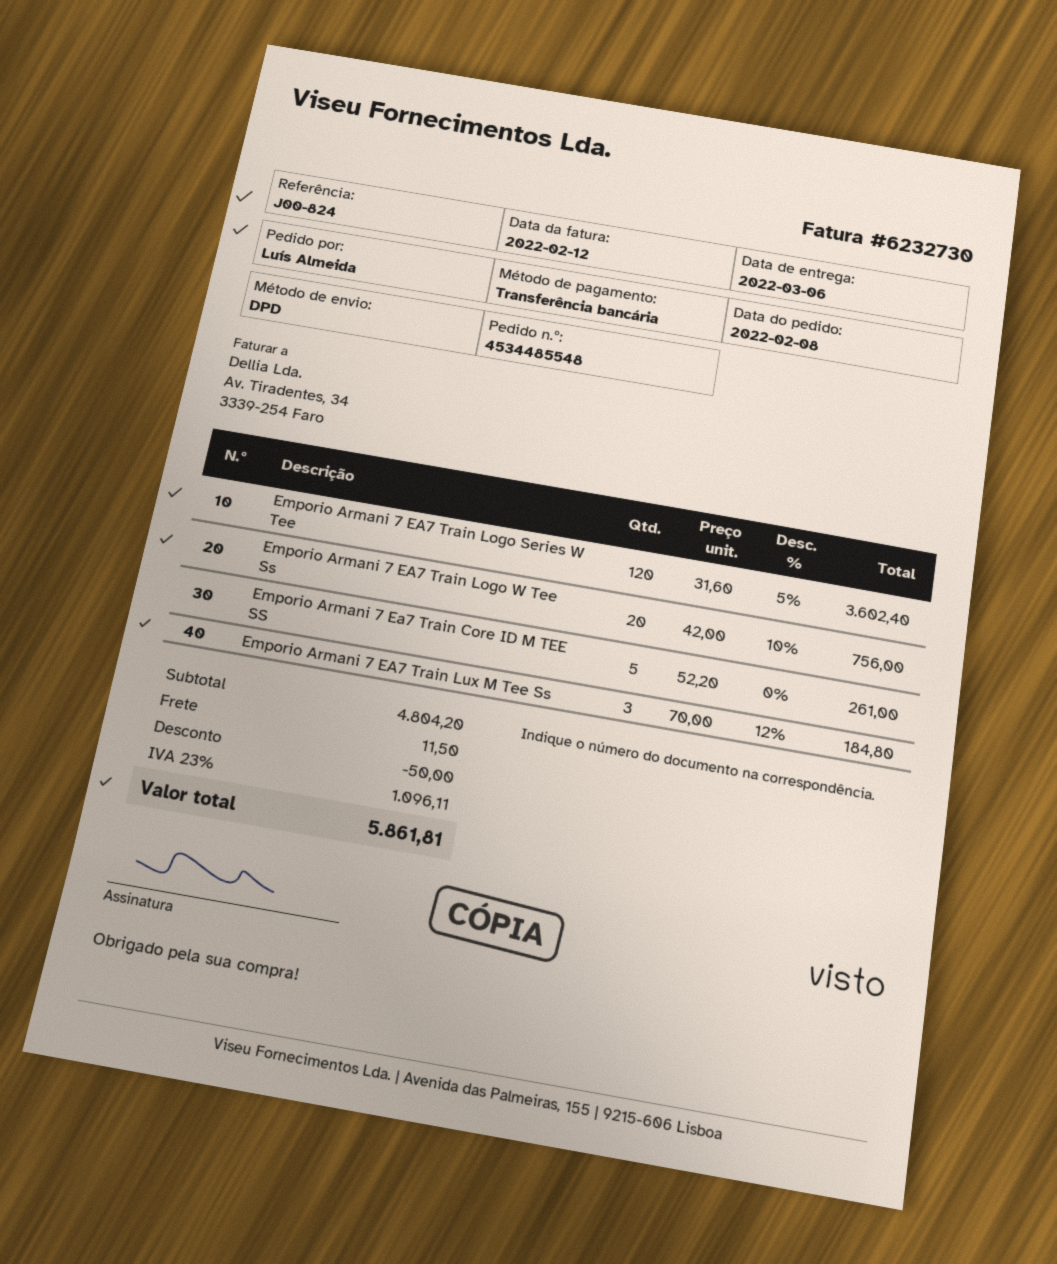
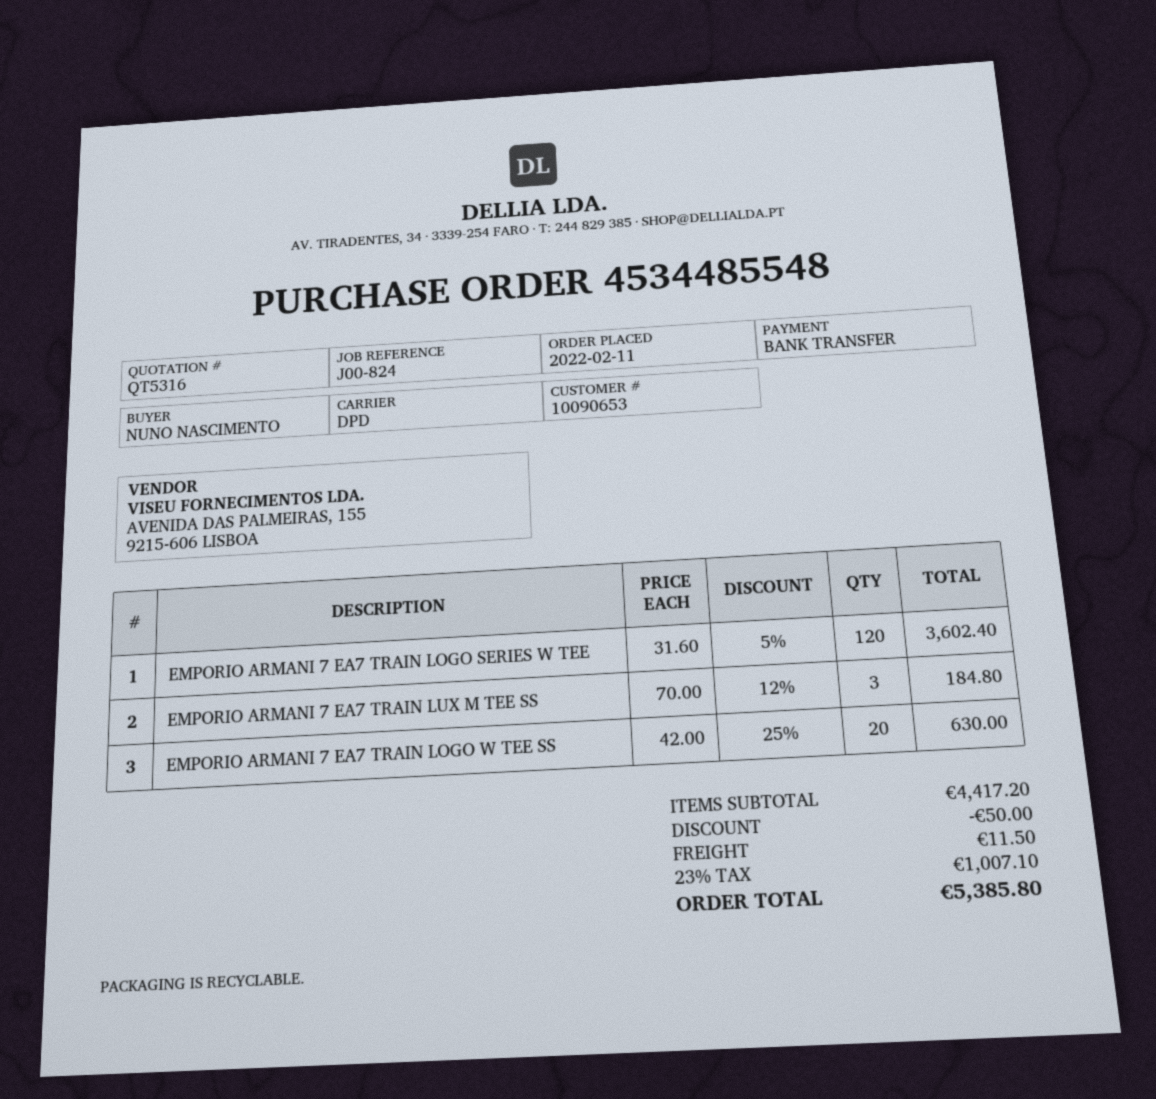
order date: 2022-02-08 -> 2022-02-11
ordered by: Luís Almeida -> NUNO NASCIMENTO
Emporio Armani 7 EA7 Train Logo W Tee Ss: 20 x 42.00 - 10% = 756.00 -> 20 x 42.00 - 25% = 630.00
Emporio Armani 7 Ea7 Train Core ID M TEE SS: 5 x 52.20 = 261.00 -> none
subtotal: 4804.20 -> 4417.20
tax: 23% = 1096.11 -> 23% = 1007.10
total: 5861.81 -> 5385.80

